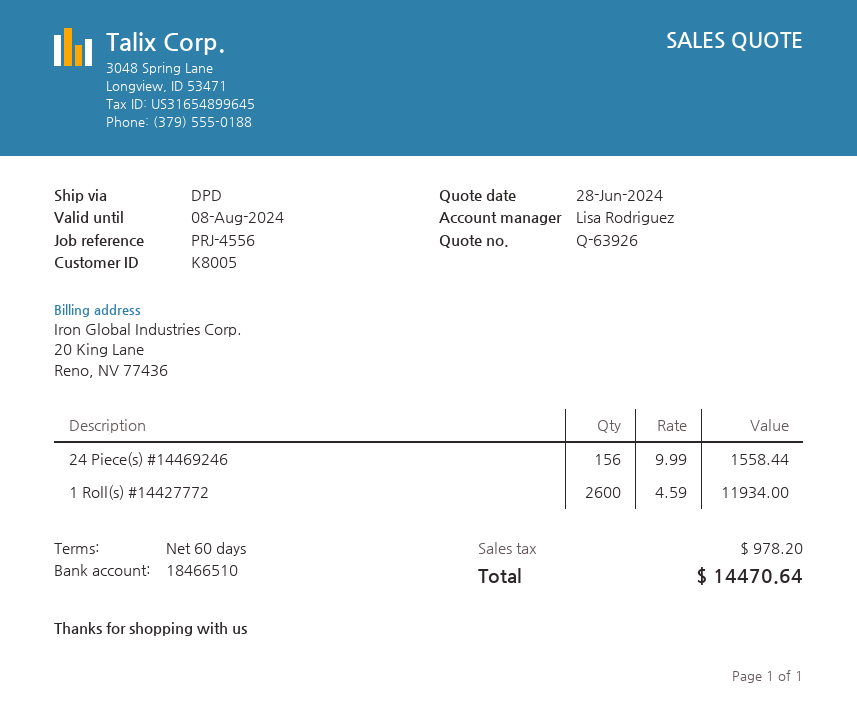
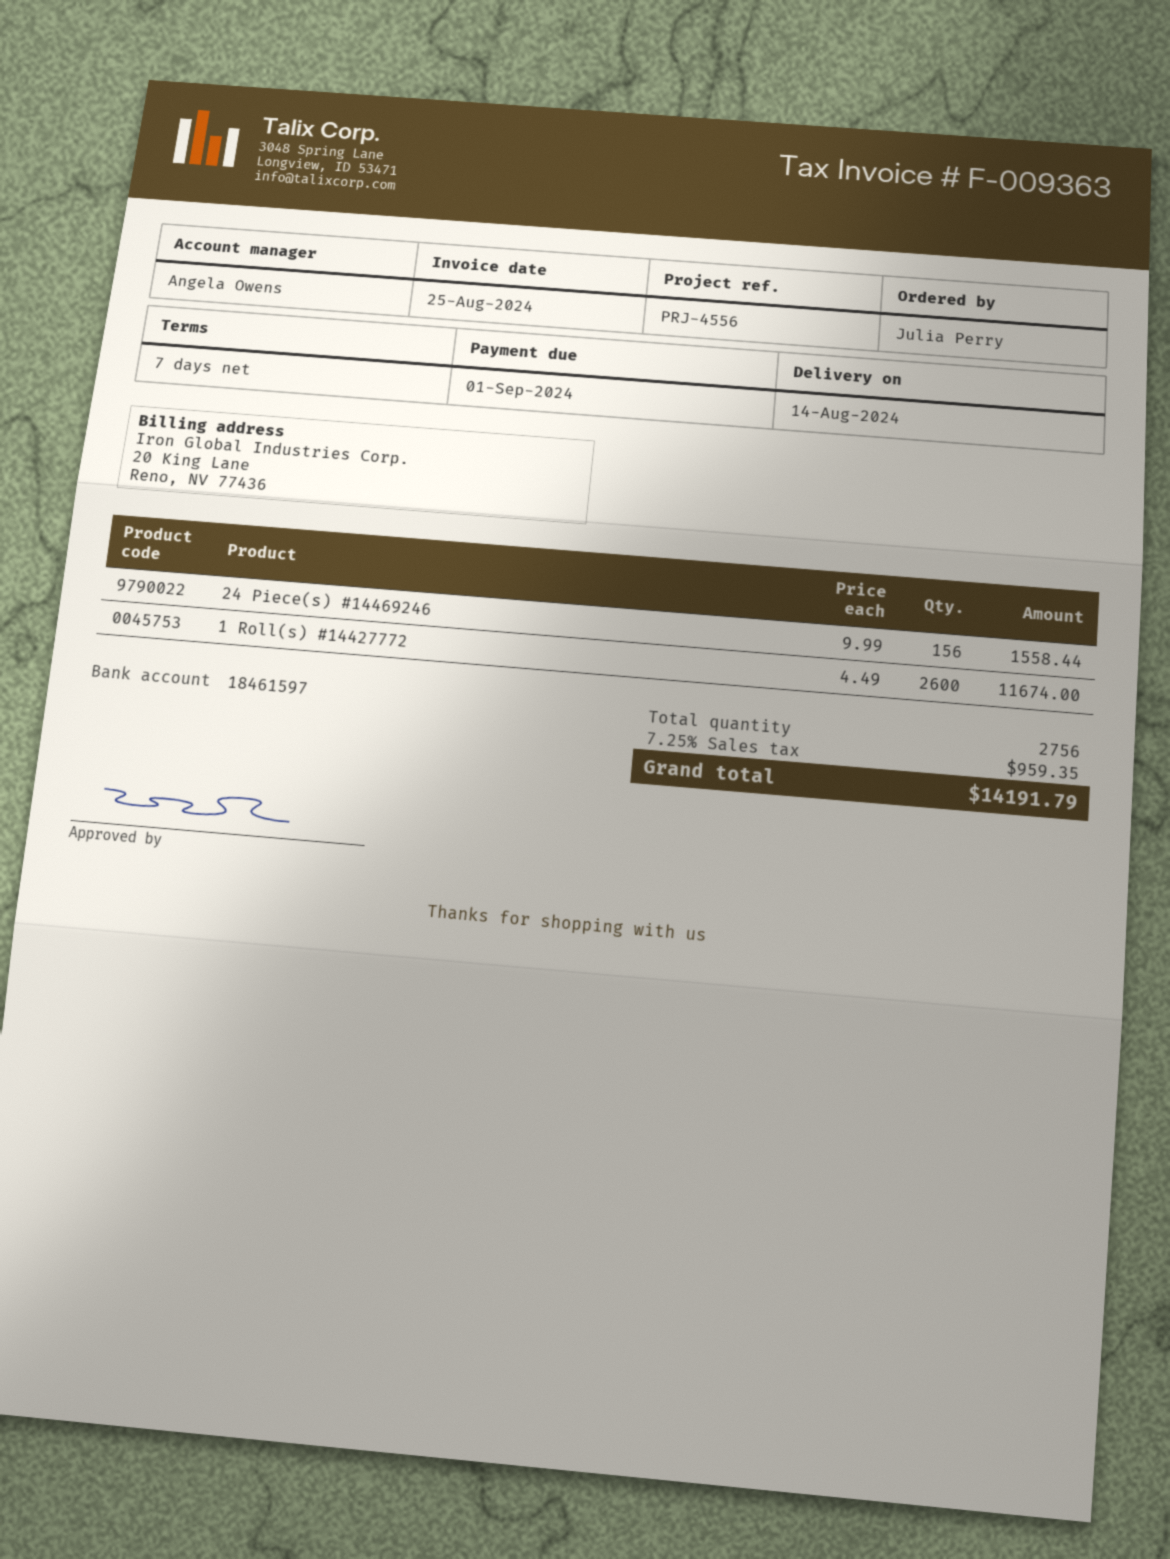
payment terms: 60 days -> 7 days
sales rep: Lisa Rodriguez -> Angela Owens
bank account: 18466510 -> 18461597
1 Roll(s) #14427772: 2600 x 4.59 = 11934.00 -> 2600 x 4.49 = 11674.00
tax: 978.20 -> 959.35
total: 14470.64 -> 14191.79

